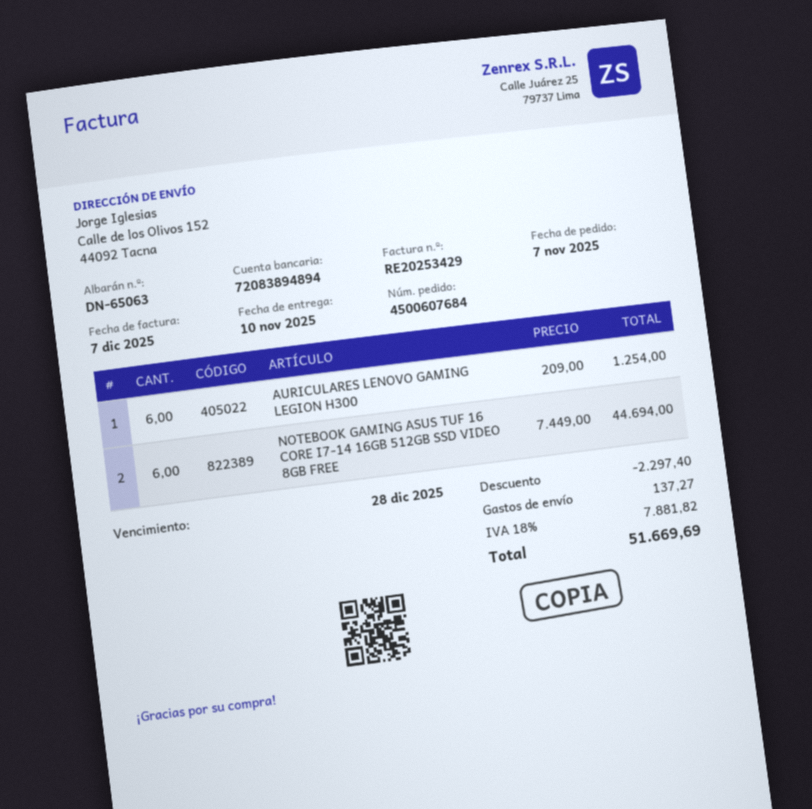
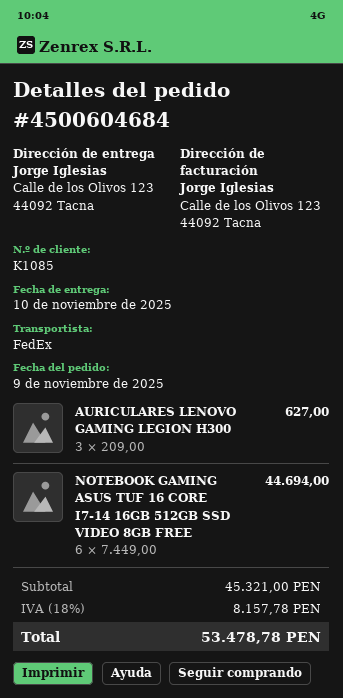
order number: 4500607684 -> 4500604684
order date: 2025-11-07 -> 2025-11-09
ship to: Calle de los Olivos 152, 44092 Tacna -> Calle de los Olivos 123, 44092 Tacna
AURICULARES LENOVO GAMING LEGION H300: 6 x 209.00 = 1254.00 -> 3 x 209.00 = 627.00
discount: 2297.40 -> none
shipping: 137.27 -> none
tax: 18% = 7881.82 -> 18% = 8157.78
total: 51669.69 -> 53478.78

